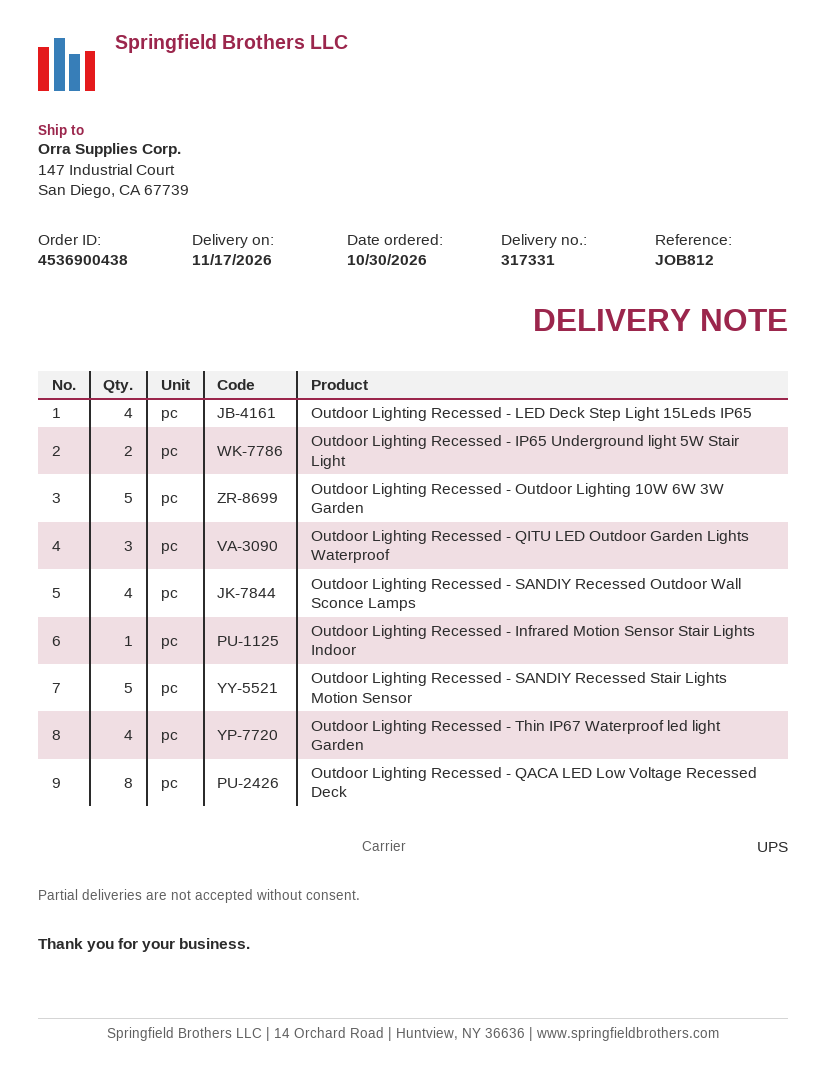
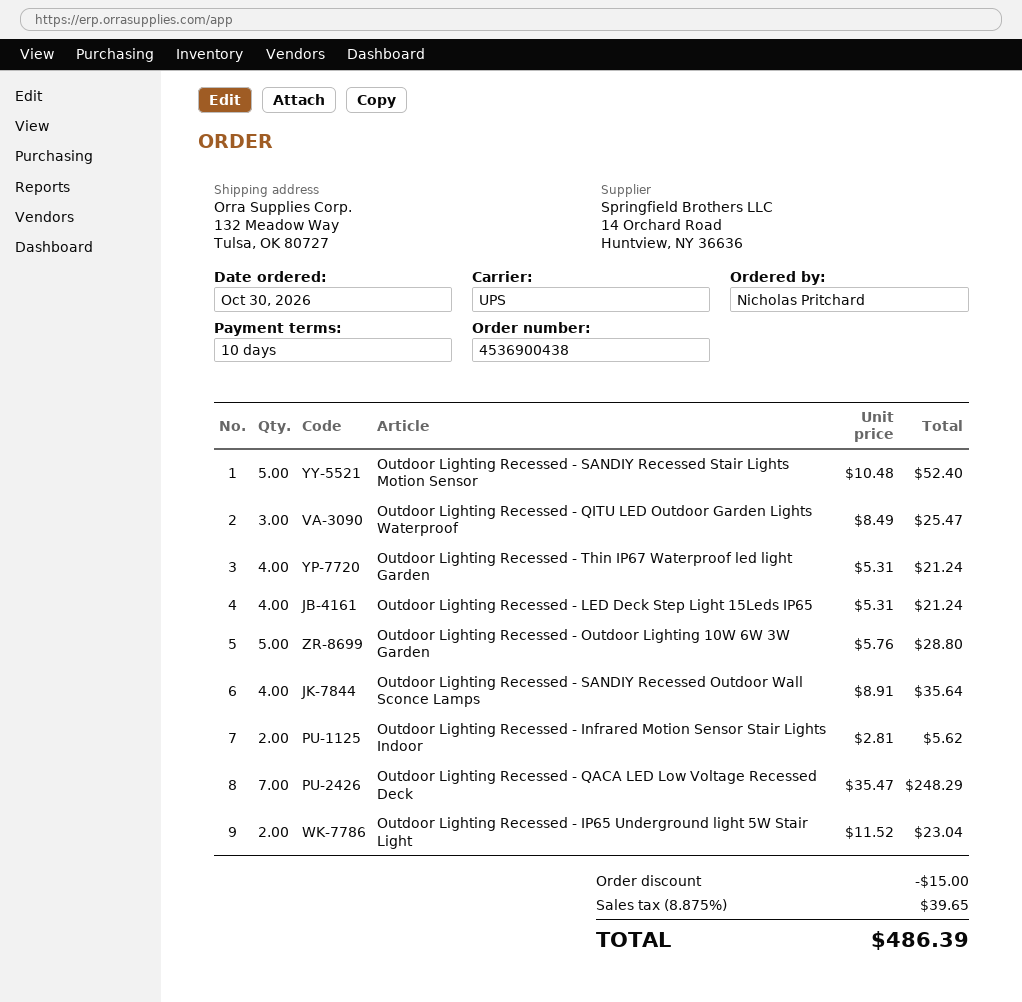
ship to: 147 Industrial Court, San Diego, CA 67739 -> 132 Meadow Way, Tulsa, OK 80727
Outdoor Lighting Recessed - Infrared Motion Sensor Stair Lights Indoor: 1 -> 2
Outdoor Lighting Recessed - QACA LED Low Voltage Recessed Deck: 8 -> 7

